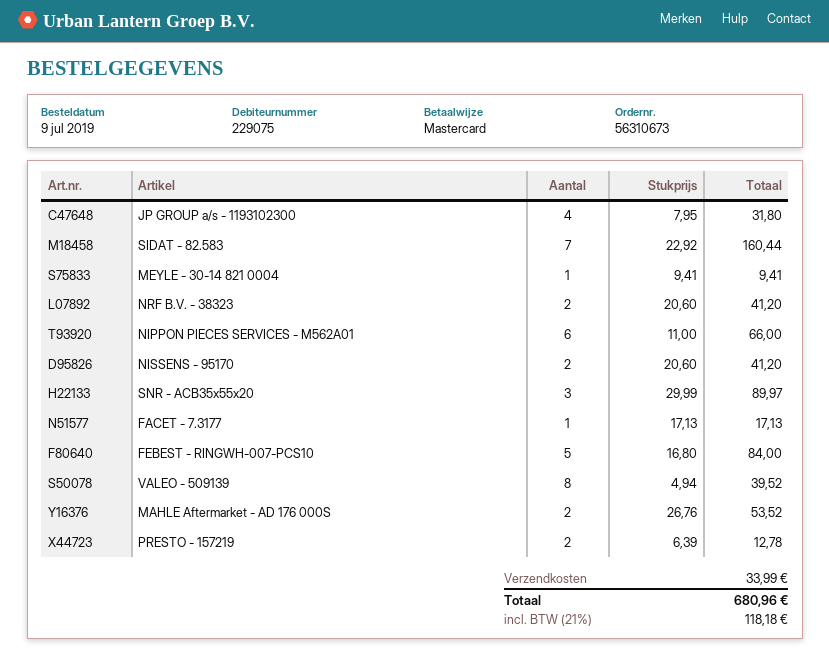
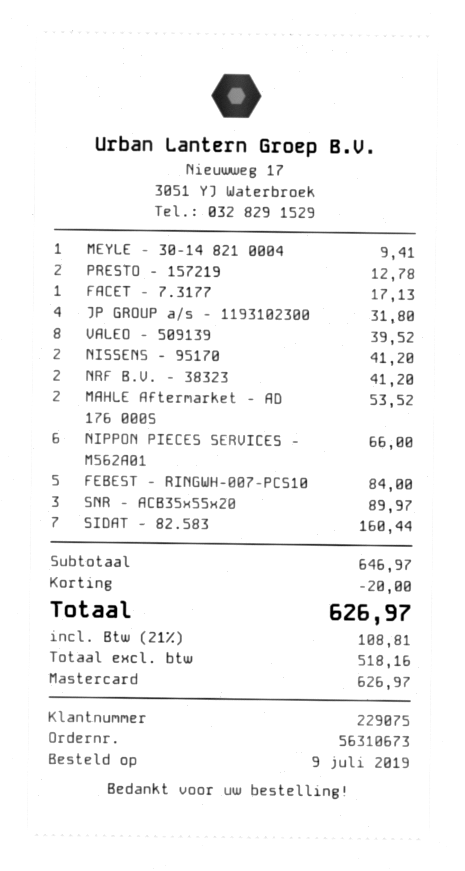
discount: none -> 20.00
shipping: 33.99 -> none
tax: 21% = 118.18 -> 21% = 108.81
total: 680.96 -> 626.97

